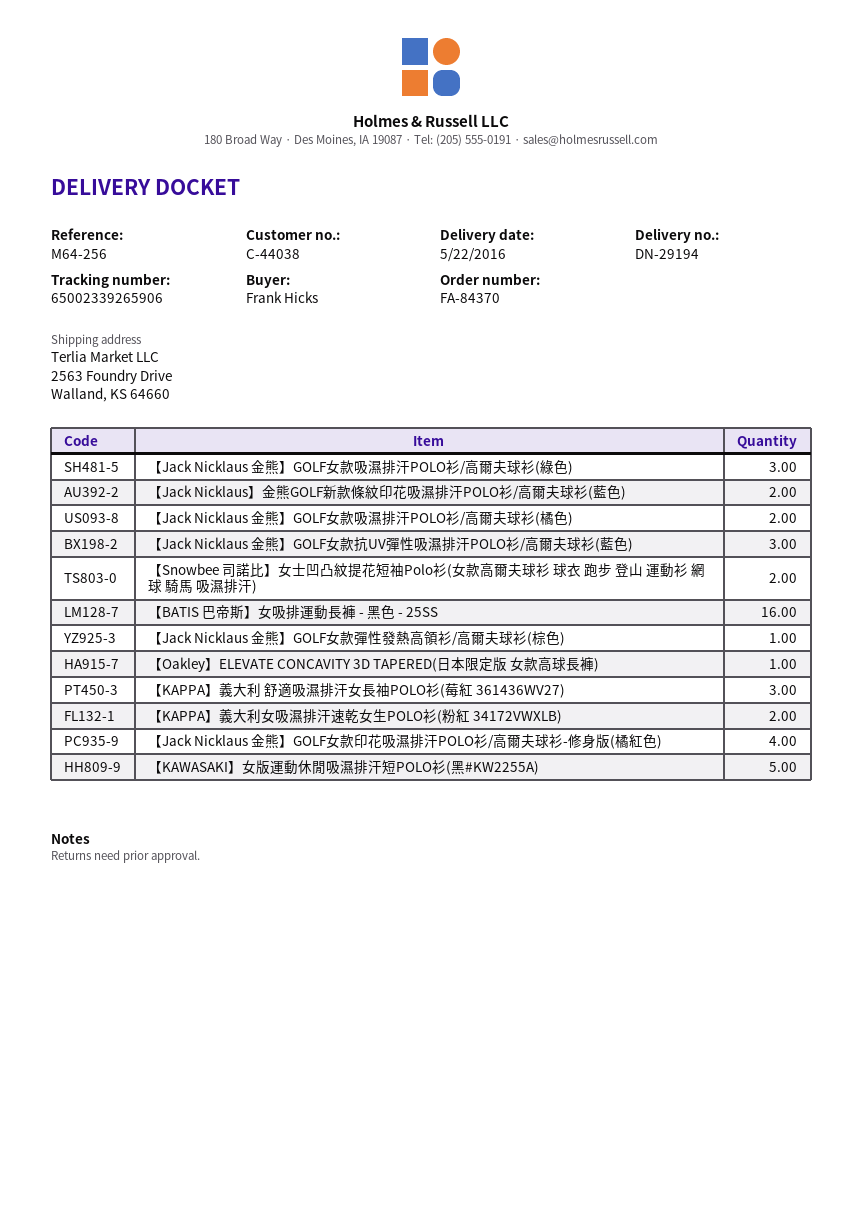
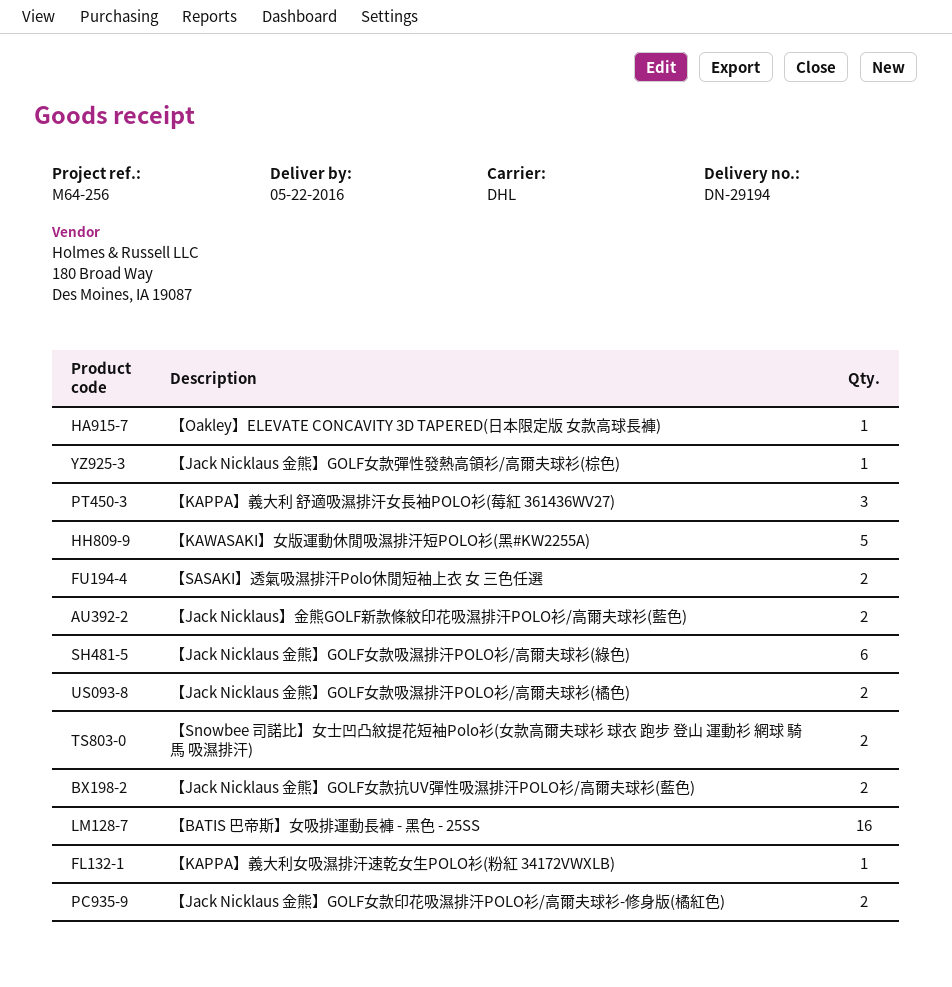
【Jack Nicklaus 金熊】GOLF女款吸濕排汗POLO衫/高爾夫球衫(綠色): 3 -> 6
【Jack Nicklaus 金熊】GOLF女款抗UV彈性吸濕排汗POLO衫/高爾夫球衫(藍色): 3 -> 2
【KAPPA】義大利女吸濕排汗速乾女生POLO衫(粉紅 34172VWXLB): 2 -> 1
【Jack Nicklaus 金熊】GOLF女款印花吸濕排汗POLO衫/高爾夫球衫-修身版(橘紅色): 4 -> 2
【SASAKI】透氣吸濕排汗Polo休閒短袖上衣 女 三色任選: none -> 2

